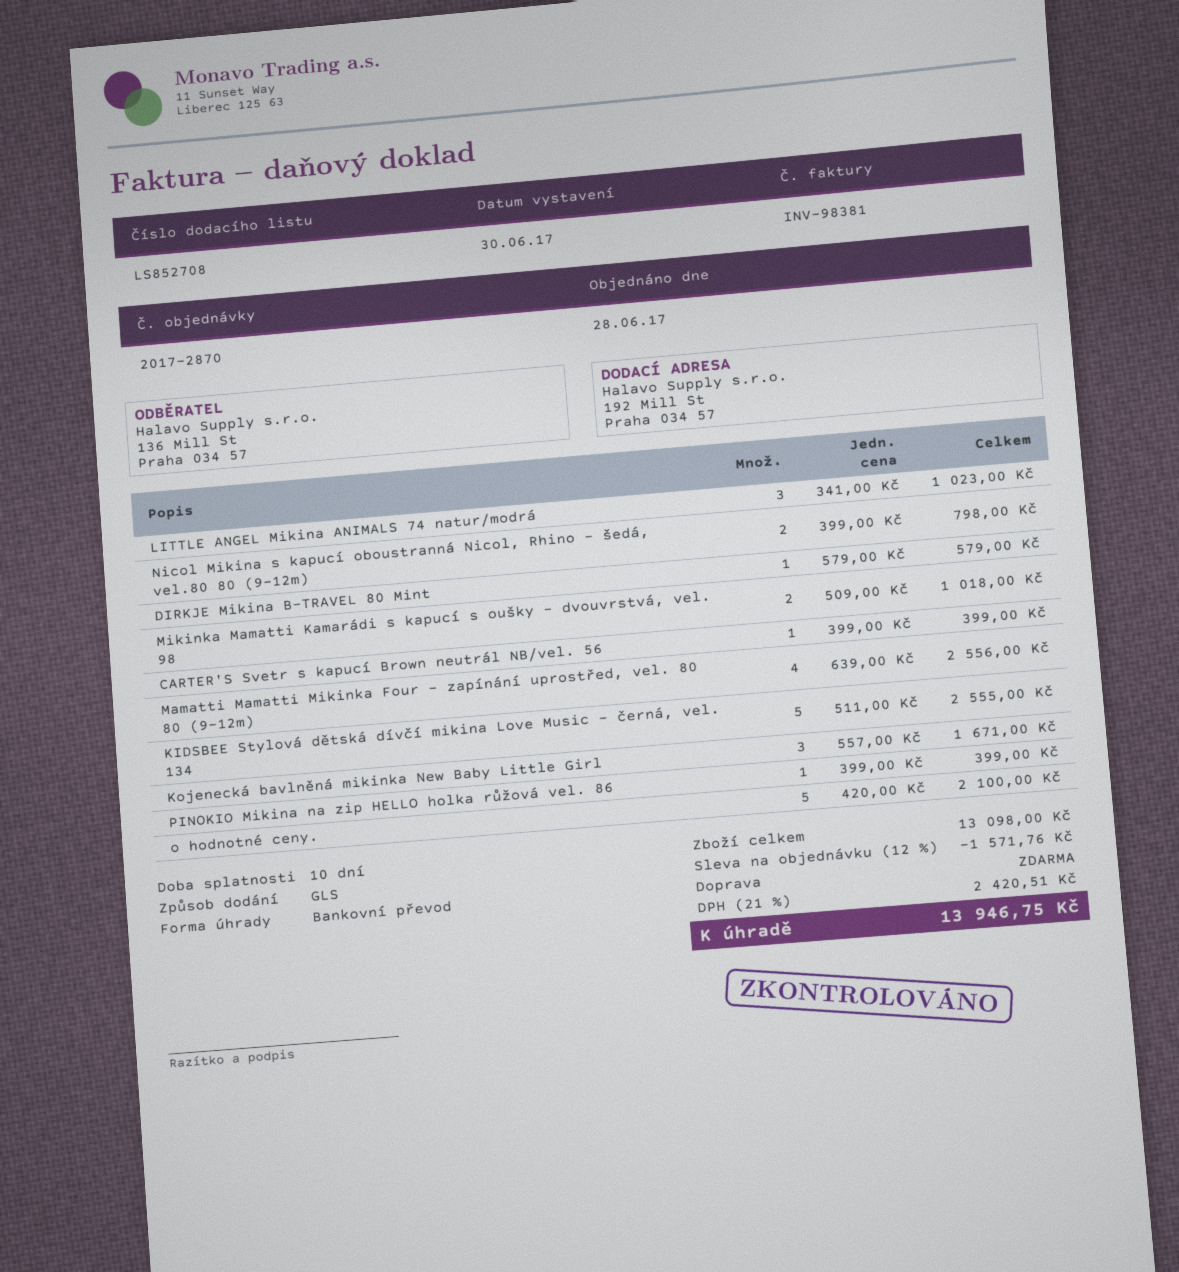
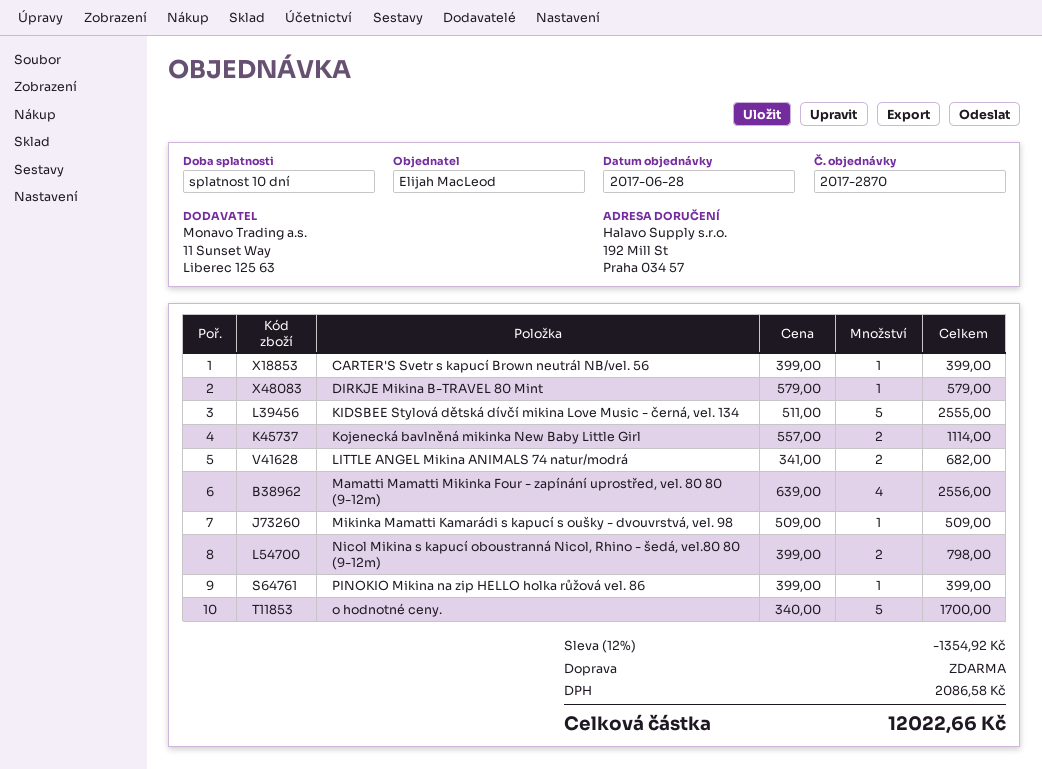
LITTLE ANGEL Mikina ANIMALS 74 natur/modrá: 3 x 341.00 = 1023.00 -> 2 x 341.00 = 682.00
Mikinka Mamatti Kamarádi s kapucí s oušky - dvouvrstvá, vel. 98: 2 x 509.00 = 1018.00 -> 1 x 509.00 = 509.00
Kojenecká bavlněná mikinka New Baby Little Girl: 3 x 557.00 = 1671.00 -> 2 x 557.00 = 1114.00
o hodnotné ceny.: 5 x 420.00 = 2100.00 -> 5 x 340.00 = 1700.00
discount: 12% = 1571.76 -> 12% = 1354.92
tax: 2420.51 -> 2086.58
total: 13946.75 -> 12022.66

